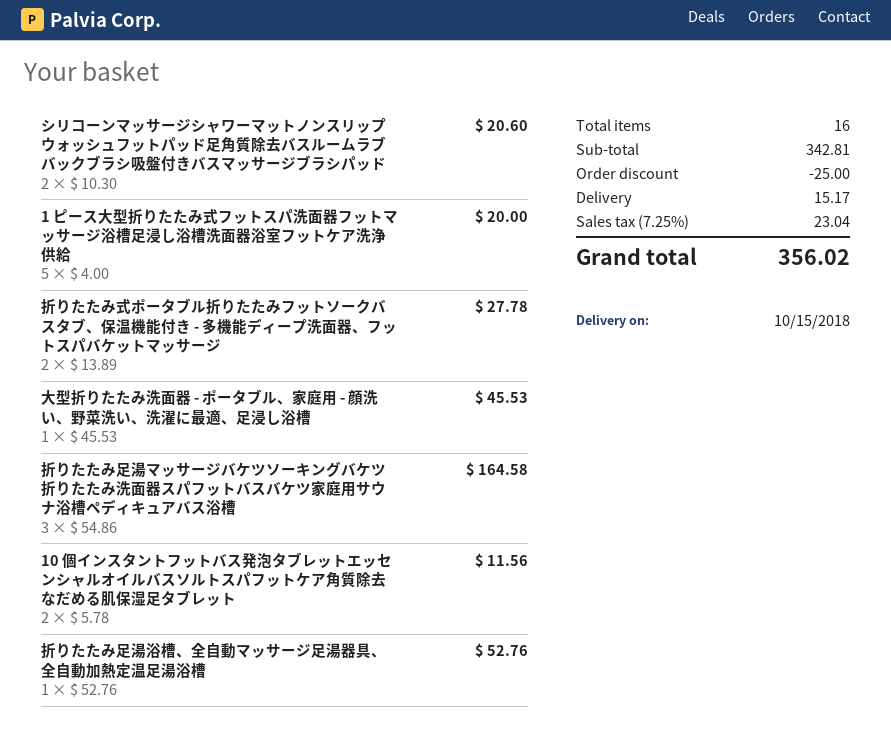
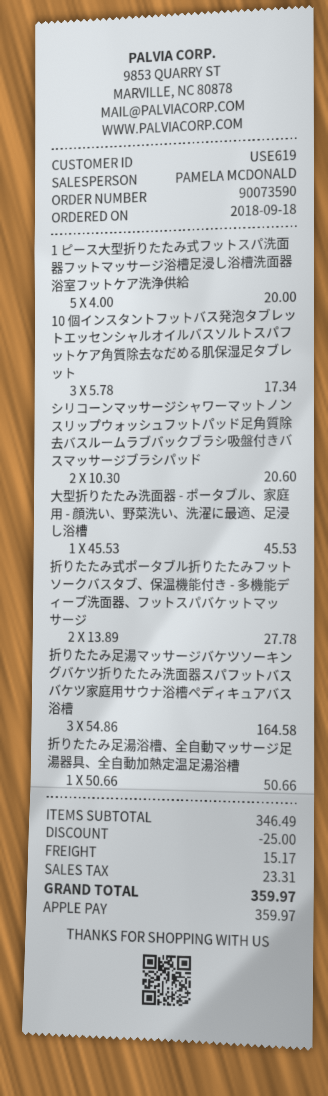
10 個インスタントフットバス発泡タブレットエッセンシャルオイルバスソルトスパフットケア角質除去なだめる肌保湿足タブレット: 2 x 5.78 = 11.56 -> 3 x 5.78 = 17.34
折りたたみ足湯浴槽、全自動マッサージ足湯器具、全自動加熱定温足湯浴槽: 1 x 52.76 = 52.76 -> 1 x 50.66 = 50.66
subtotal: 342.81 -> 346.49
tax: 23.04 -> 23.31
total: 356.02 -> 359.97

